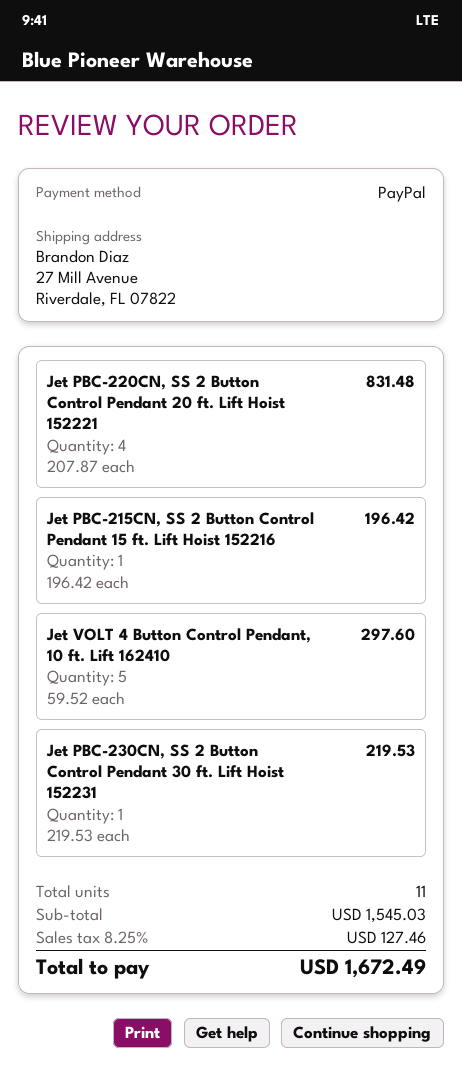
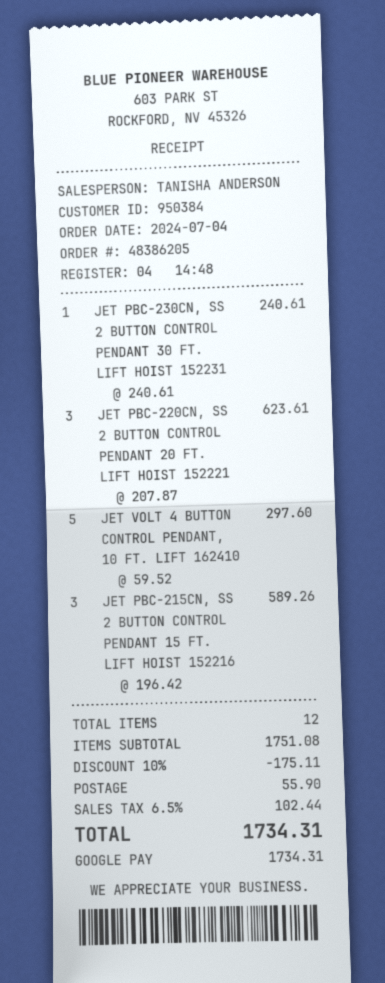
payment method: PayPal -> Google Pay
Jet PBC-220CN, SS 2 Button Control Pendant 20 ft. Lift Hoist 152221: 4 x 207.87 = 831.48 -> 3 x 207.87 = 623.61
Jet PBC-215CN, SS 2 Button Control Pendant 15 ft. Lift Hoist 152216: 1 x 196.42 = 196.42 -> 3 x 196.42 = 589.26
Jet PBC-230CN, SS 2 Button Control Pendant 30 ft. Lift Hoist 152231: 1 x 219.53 = 219.53 -> 1 x 240.61 = 240.61
total quantity: 11 -> 12
subtotal: 1545.03 -> 1751.08
discount: none -> 10% = 175.11
shipping: none -> 55.90
tax: 8.25% = 127.46 -> 6.5% = 102.44
total: 1672.49 -> 1734.31

